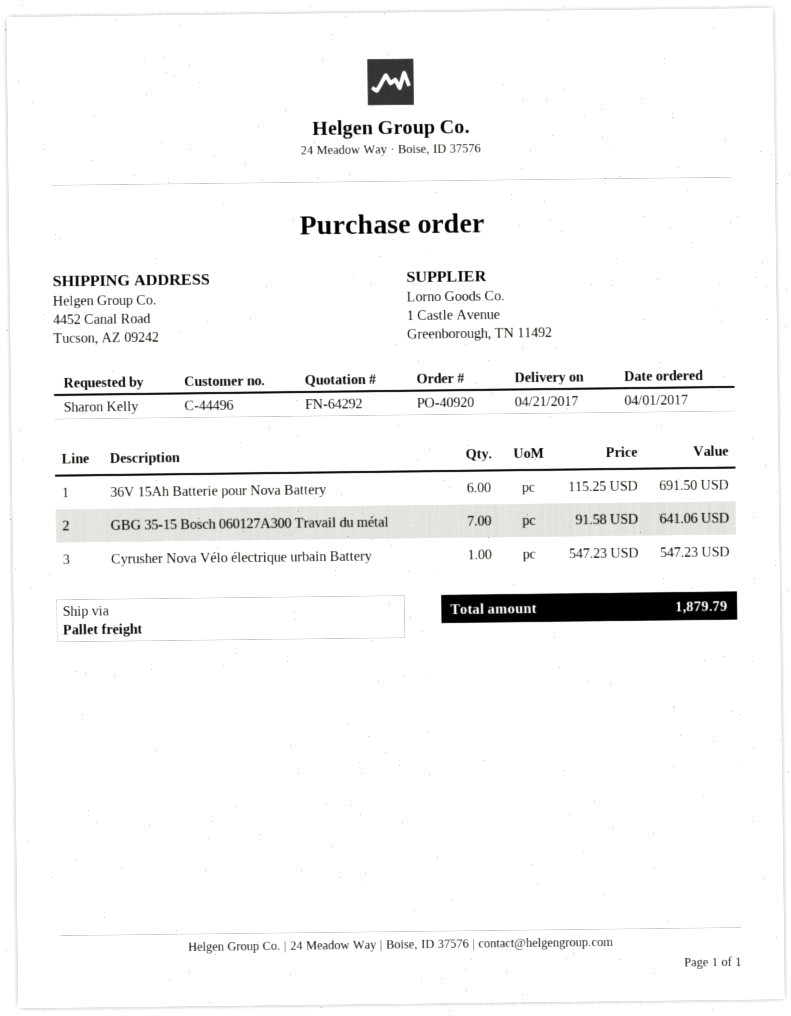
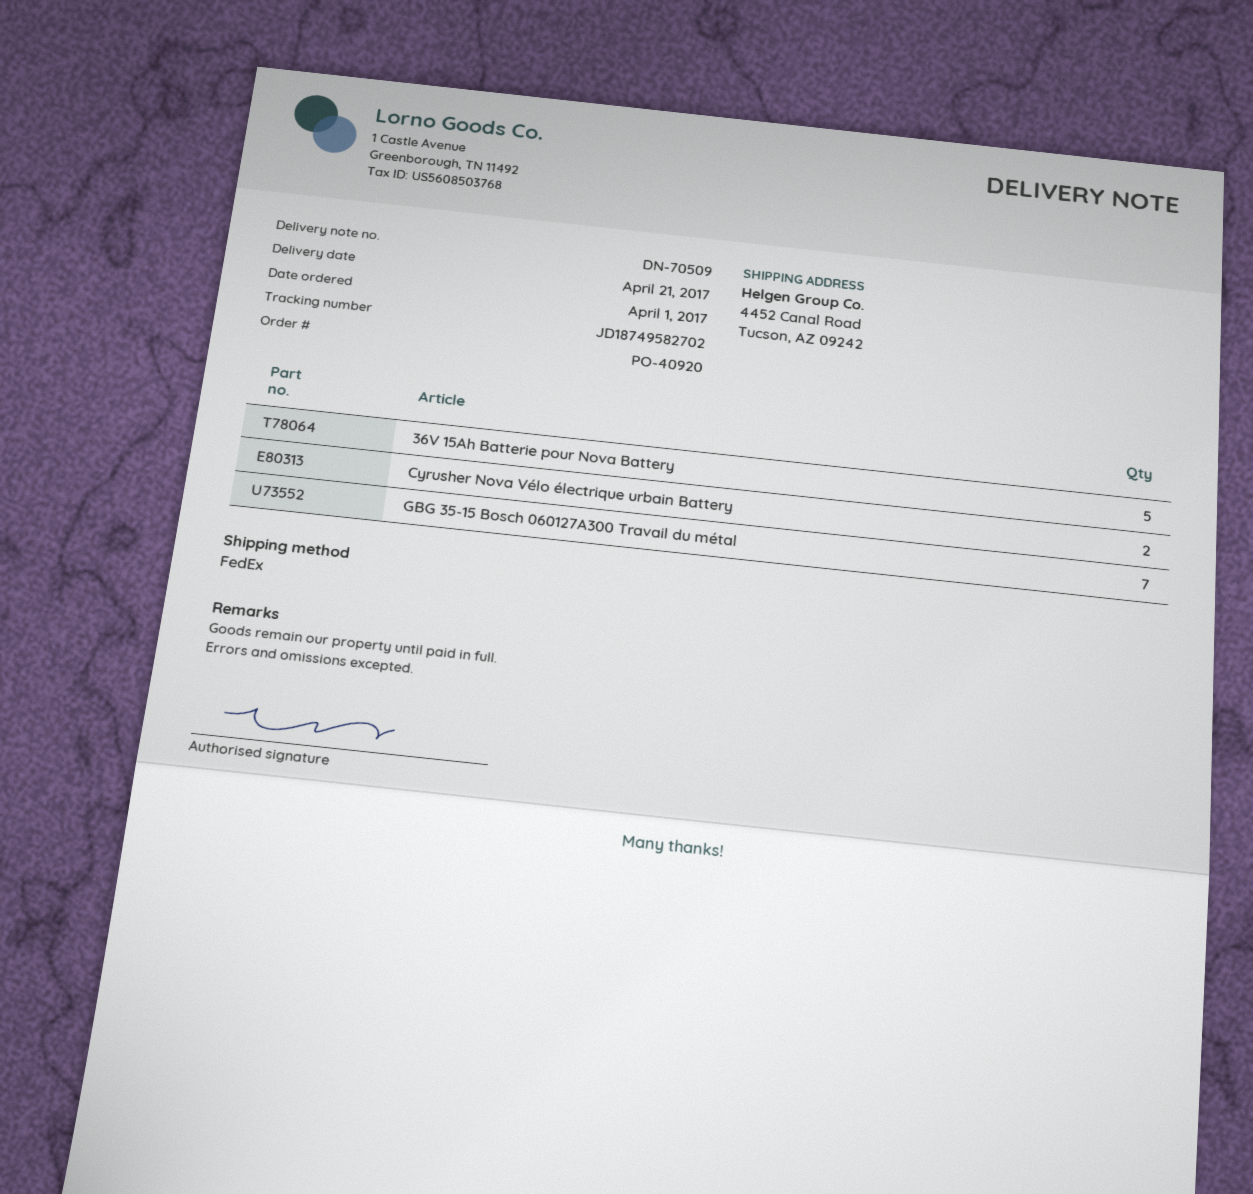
shipping method: pallet freight -> FedEx
36V 15Ah Batterie pour Nova Battery: 6 -> 5
Cyrusher Nova Vélo électrique urbain Battery: 1 -> 2

